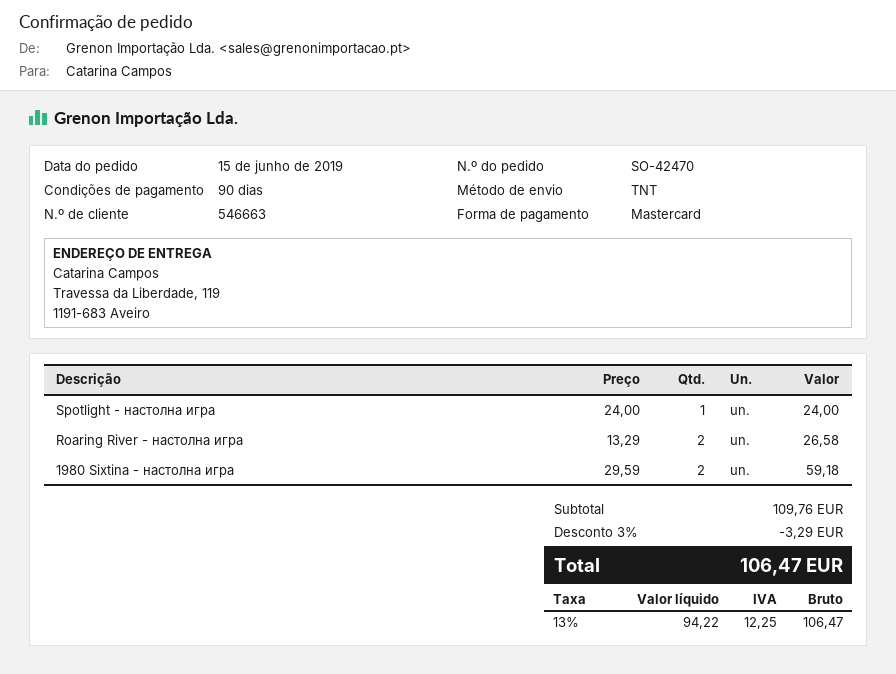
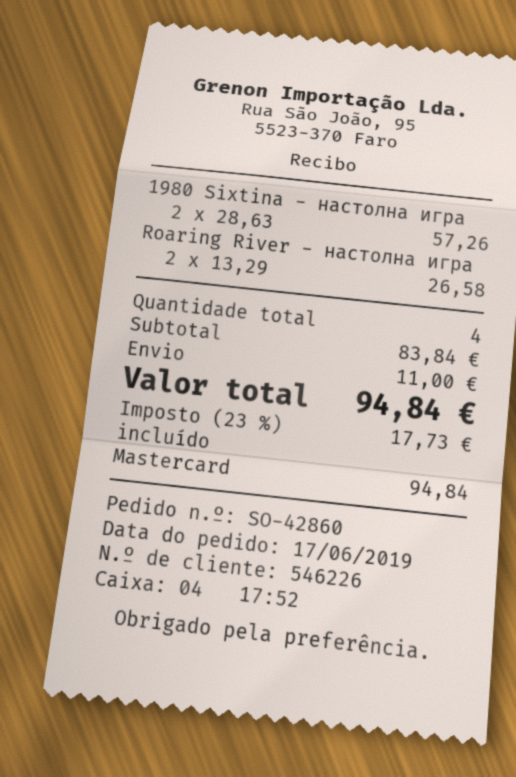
order number: SO-42470 -> SO-42860
order date: 2019-06-15 -> 2019-06-17
customer number: 546663 -> 546226
Spotlight - настолна игра: 1 x 24.00 = 24.00 -> none
1980 Sixtina - настолна игра: 2 x 29.59 = 59.18 -> 2 x 28.63 = 57.26
subtotal: 109.76 -> 83.84
discount: 3% = 3.29 -> none
shipping: none -> 11.00
tax: 13% = 12.25 -> 23% = 17.73
total: 106.47 -> 94.84

